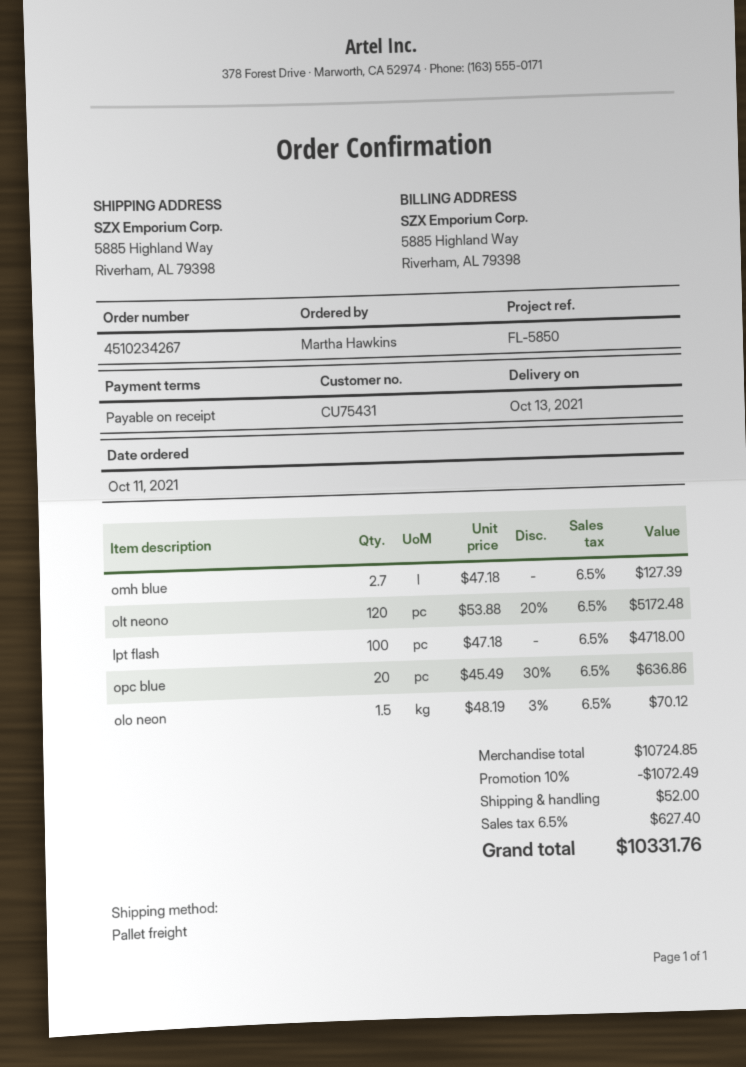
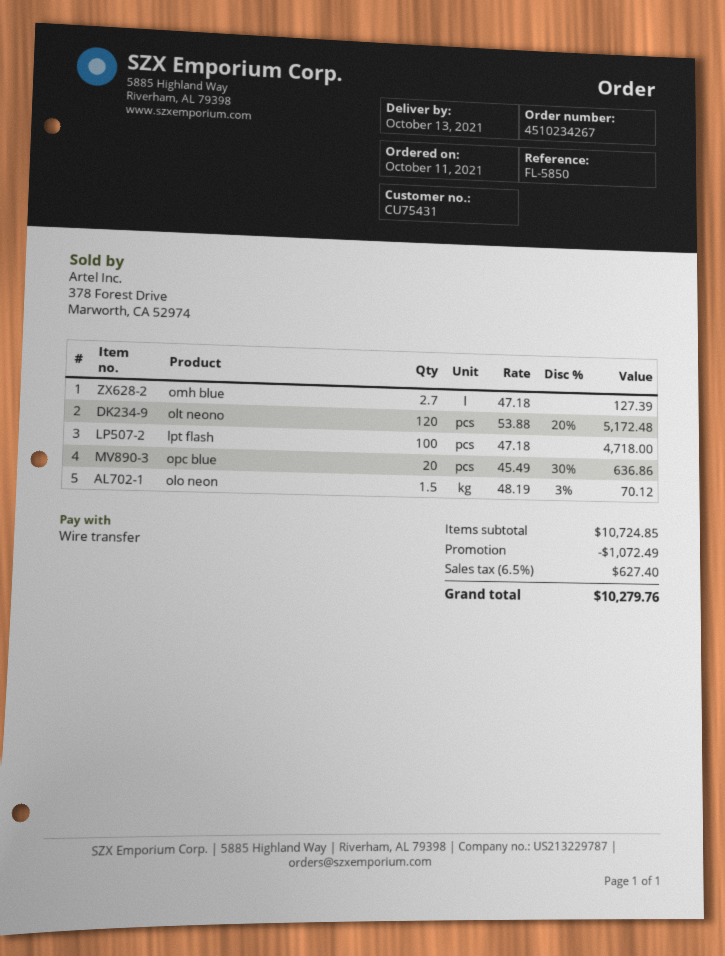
shipping: 52.00 -> none
total: 10331.76 -> 10279.76

